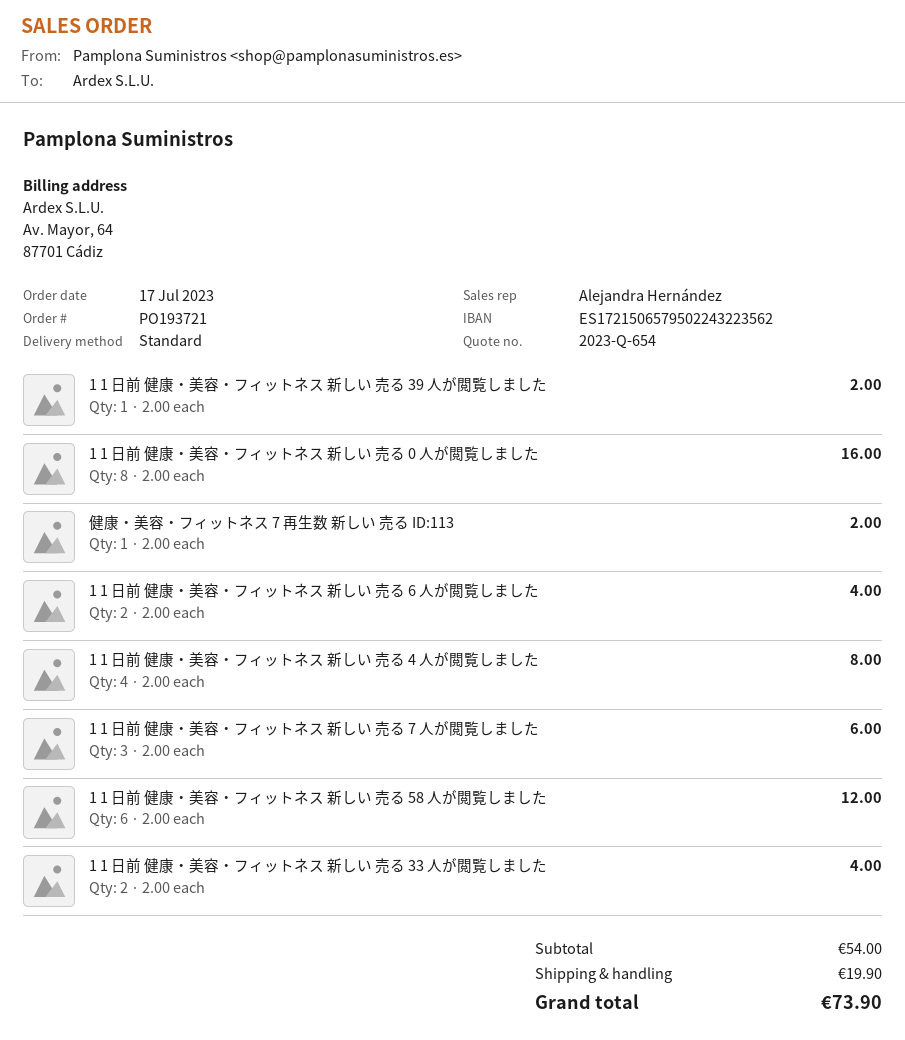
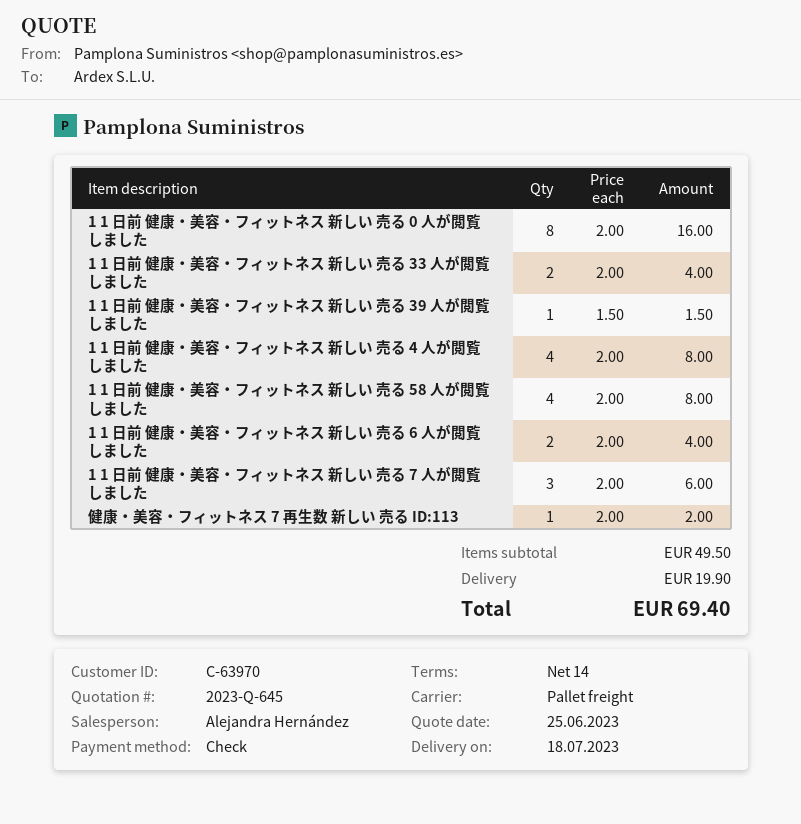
quote number: 2023-Q-654 -> 2023-Q-645
shipping method: standard -> pallet freight
1 1 日前 健康・美容・フィットネス 新しい 売る 39 人が閲覧しました: 1 x 2.00 = 2.00 -> 1 x 1.50 = 1.50
1 1 日前 健康・美容・フィットネス 新しい 売る 58 人が閲覧しました: 6 x 2.00 = 12.00 -> 4 x 2.00 = 8.00
subtotal: 54.00 -> 49.50
total: 73.90 -> 69.40

